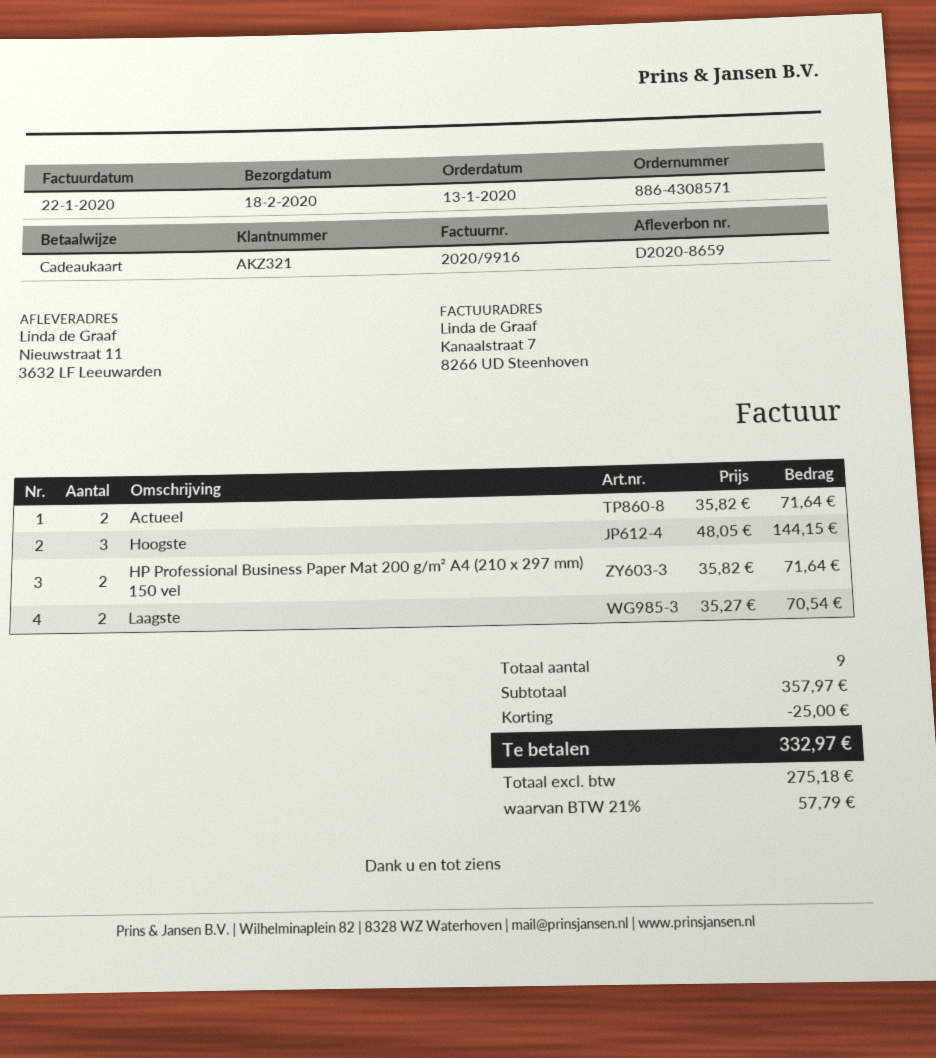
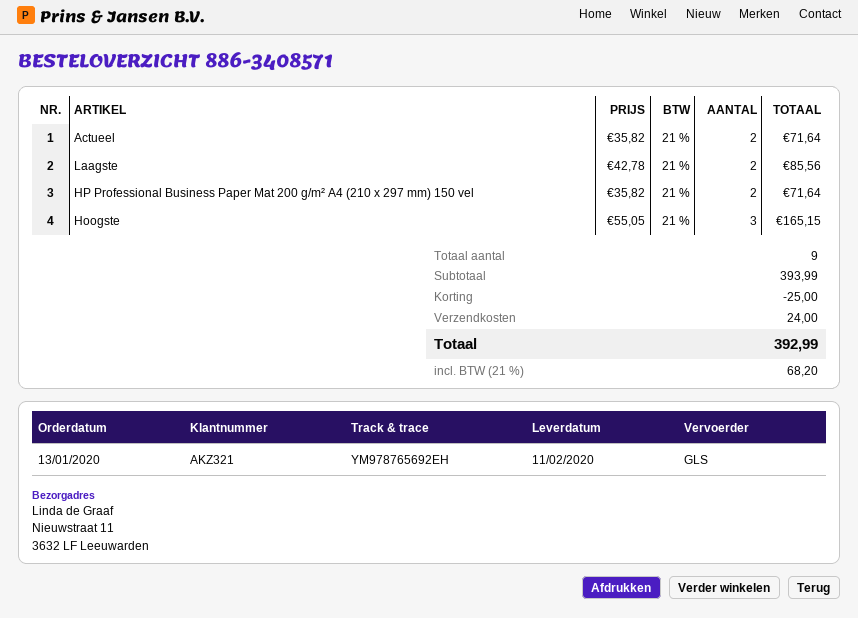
order number: 886-4308571 -> 886-3408571
delivery date: 2020-02-18 -> 2020-02-11
Hoogste: 3 x 48.05 = 144.15 -> 3 x 55.05 = 165.15
Laagste: 2 x 35.27 = 70.54 -> 2 x 42.78 = 85.56
subtotal: 357.97 -> 393.99
shipping: none -> 24.00
tax: 21% = 57.79 -> 21% = 68.20
total: 332.97 -> 392.99

